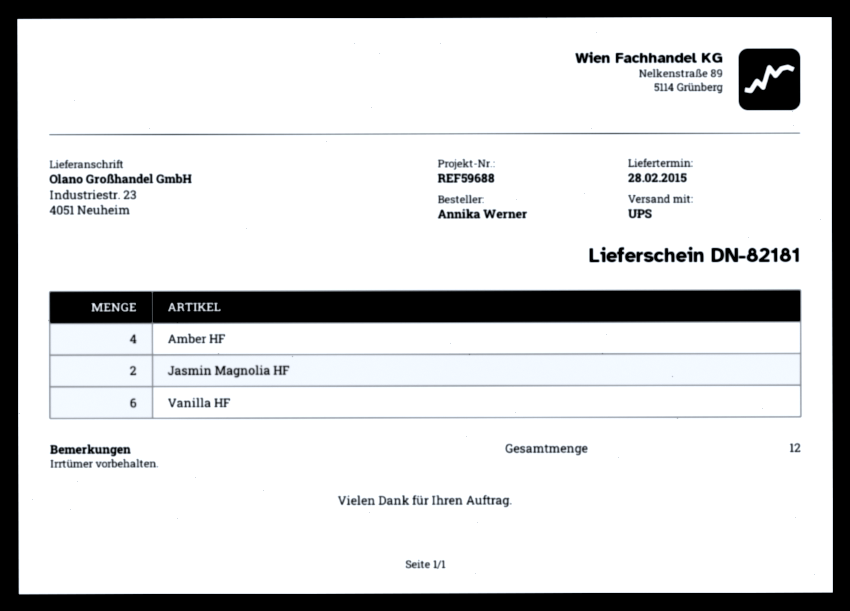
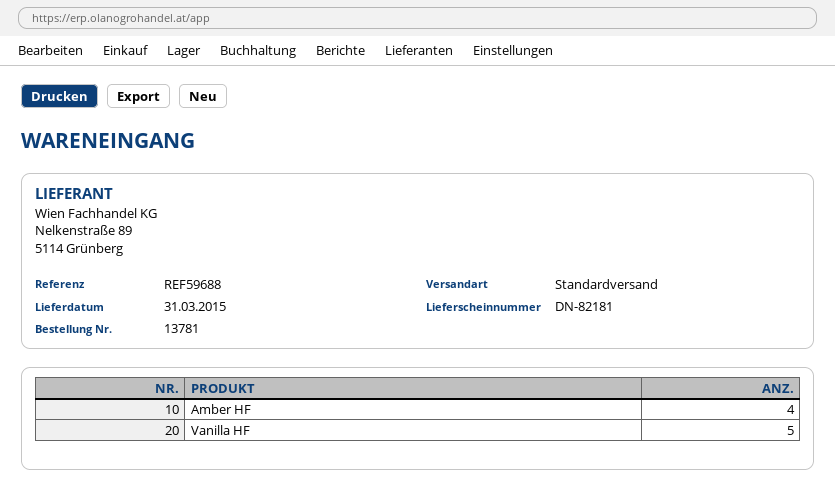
delivery date: 2015-02-28 -> 2015-03-31
shipping method: UPS -> standard
Jasmin Magnolia HF: 2 -> none
Vanilla HF: 6 -> 5

